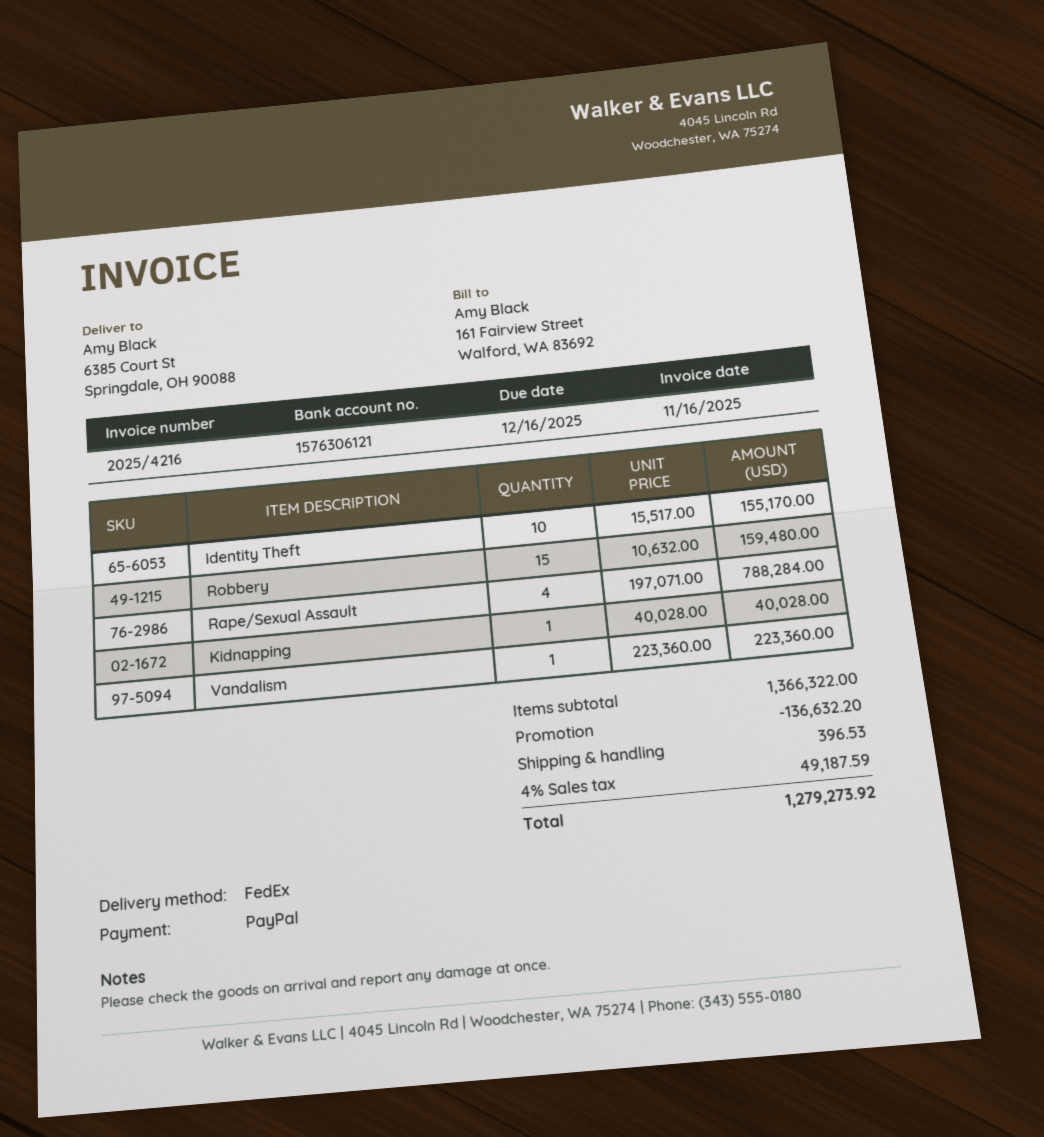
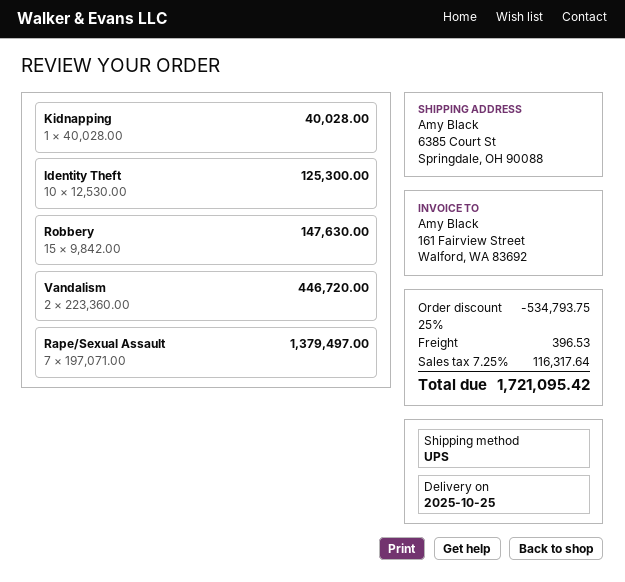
shipping method: FedEx -> UPS
Identity Theft: 10 x 15517.00 = 155170.00 -> 10 x 12530.00 = 125300.00
Robbery: 15 x 10632.00 = 159480.00 -> 15 x 9842.00 = 147630.00
Rape/Sexual Assault: 4 x 197071.00 = 788284.00 -> 7 x 197071.00 = 1379497.00
Vandalism: 1 x 223360.00 = 223360.00 -> 2 x 223360.00 = 446720.00
discount: 136632.20 -> 534793.75
tax: 4% = 49187.59 -> 7.25% = 116317.64
total: 1279273.92 -> 1721095.42

